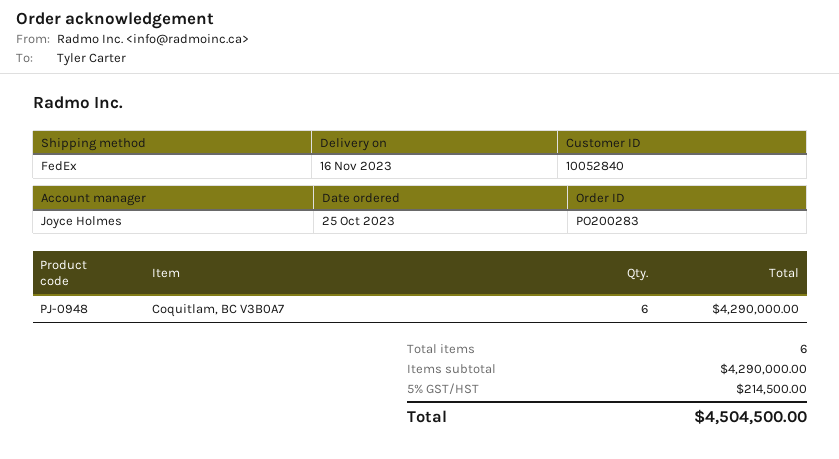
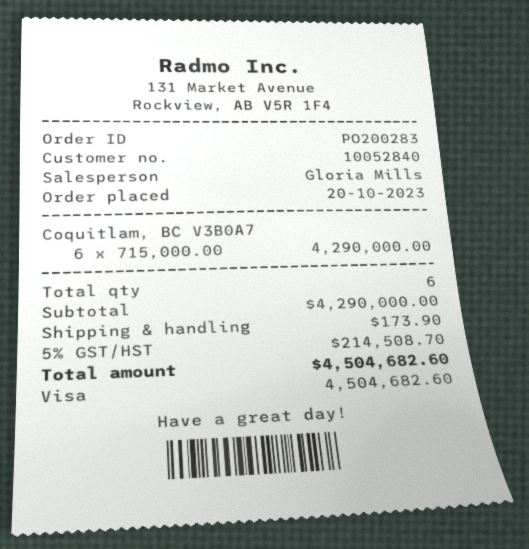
order date: 2023-10-25 -> 2023-10-20
sales rep: Joyce Holmes -> Gloria Mills
shipping: none -> 173.90
tax: 5% = 214500.00 -> 5% = 214508.70
total: 4504500.00 -> 4504682.60

